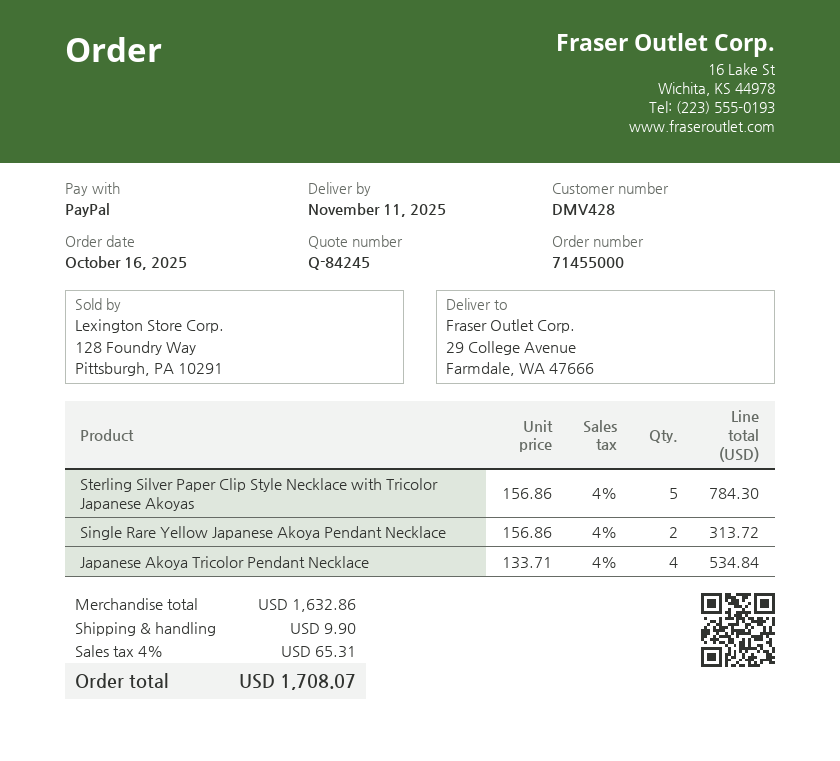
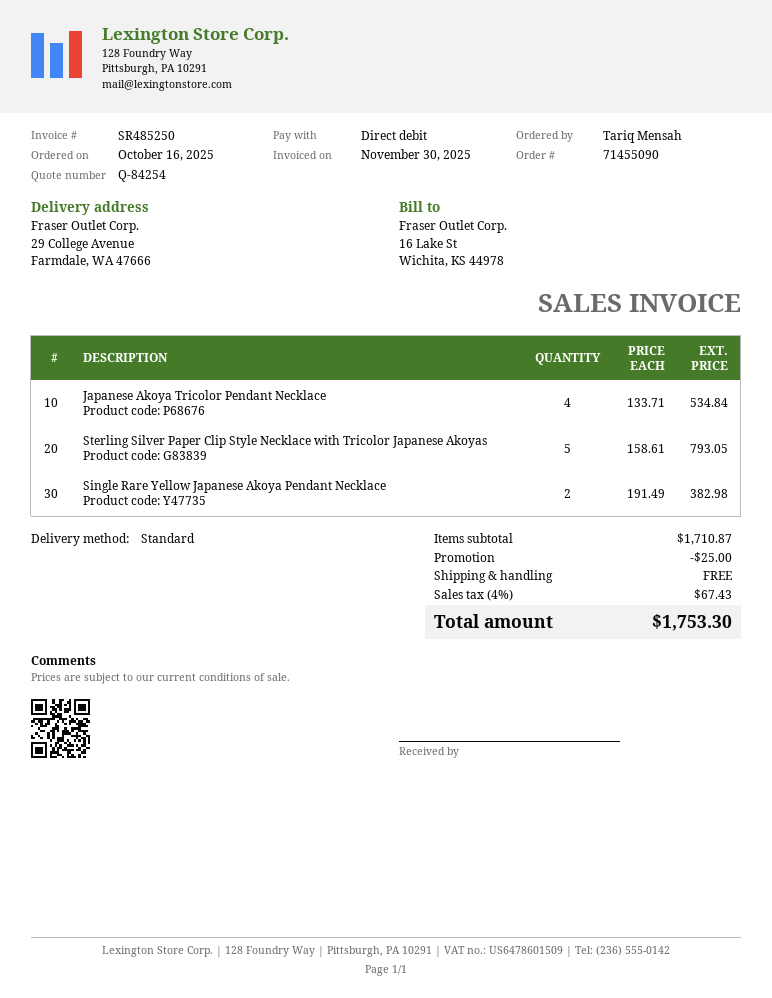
quote number: Q-84245 -> Q-84254
order number: 71455000 -> 71455090
payment method: PayPal -> direct debit
Sterling Silver Paper Clip Style Necklace with Tricolor Japanese Akoyas: 5 x 156.86 = 784.30 -> 5 x 158.61 = 793.05
Single Rare Yellow Japanese Akoya Pendant Necklace: 2 x 156.86 = 313.72 -> 2 x 191.49 = 382.98
subtotal: 1632.86 -> 1710.87
discount: none -> 25.00
shipping: 9.90 -> 0.00
tax: 4% = 65.31 -> 4% = 67.43
total: 1708.07 -> 1753.30

